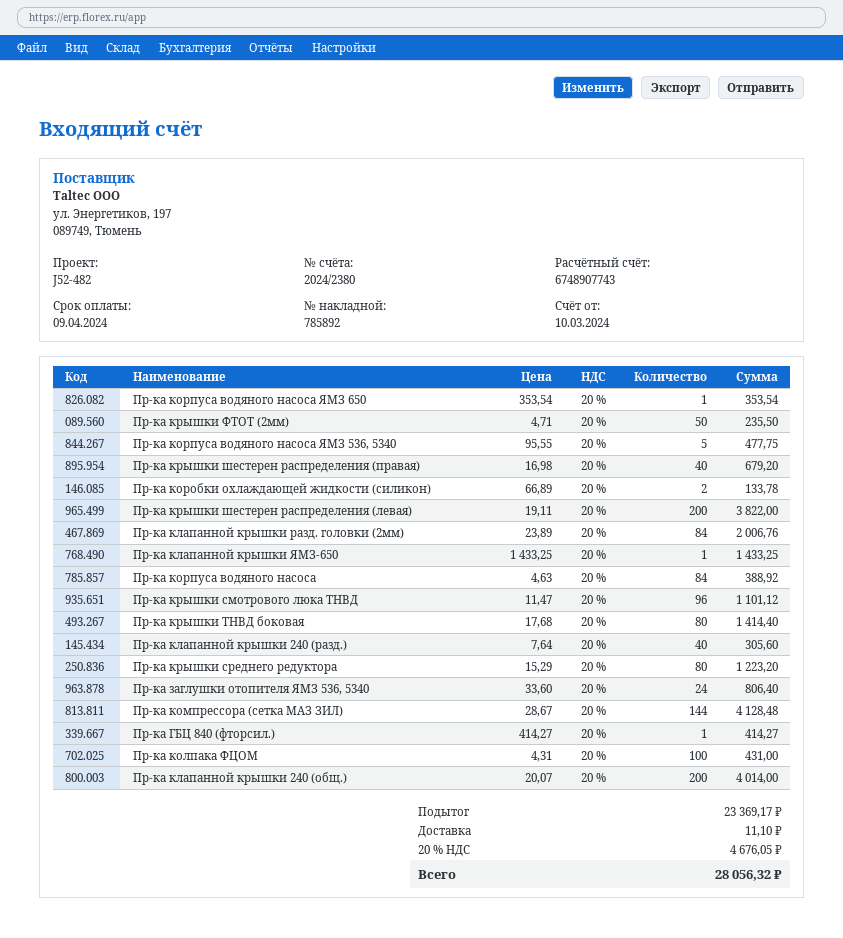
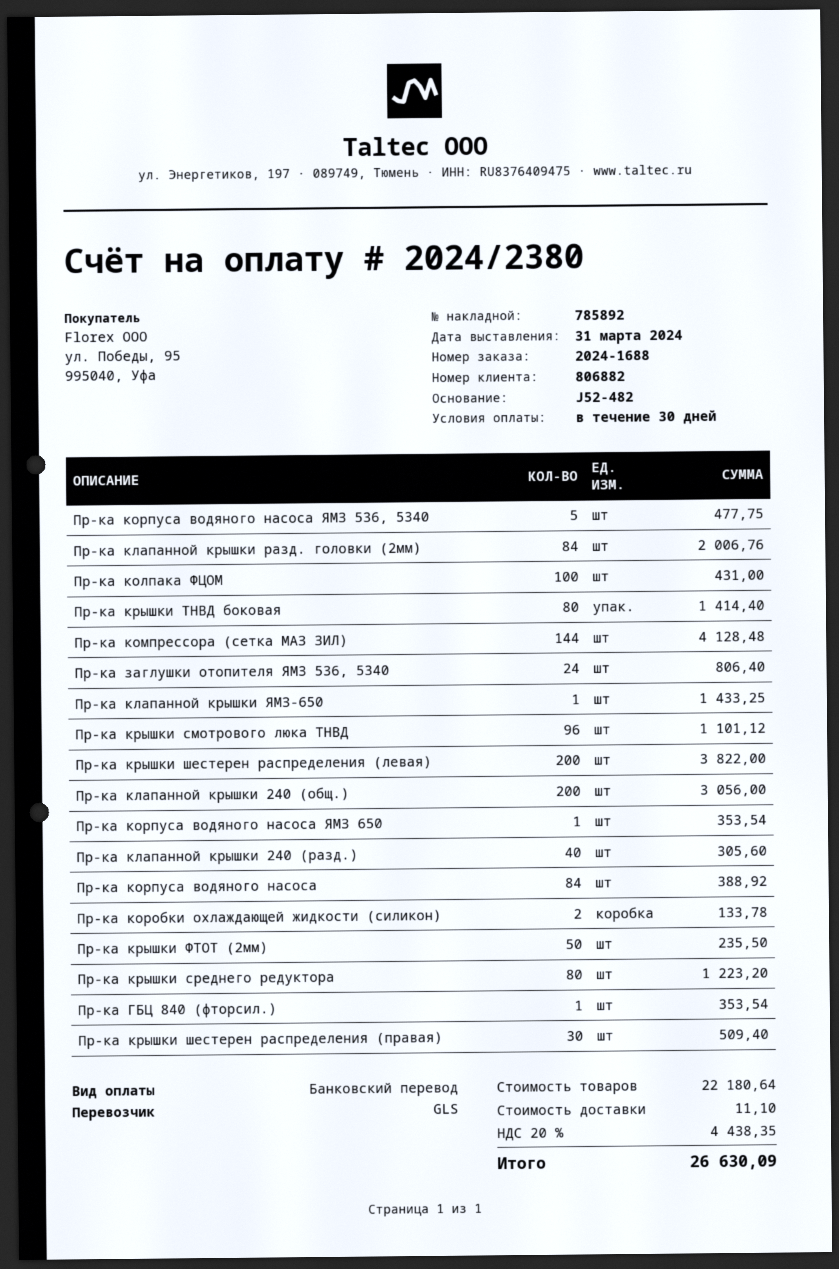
invoice date: 2024-03-10 -> 2024-03-31
Пр-ка крышки шестерен распределения (правая): 40 for 679.20 -> 30 for 509.40
Пр-ка ГБЦ 840 (фторсил.): 1 for 414.27 -> 1 for 353.54
Пр-ка клапанной крышки 240 (общ.): 200 for 4014.00 -> 200 for 3056.00
subtotal: 23369.17 -> 22180.64
tax: 20% = 4676.05 -> 20% = 4438.35
total: 28056.32 -> 26630.09

